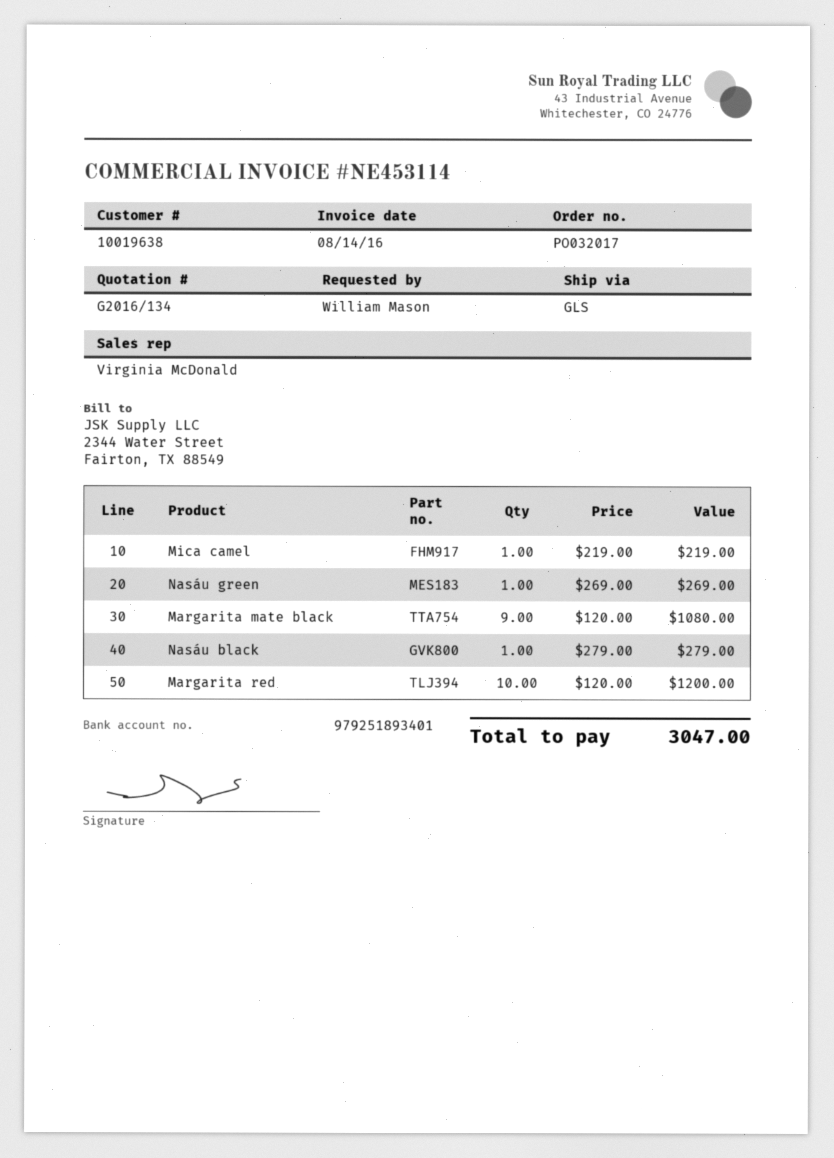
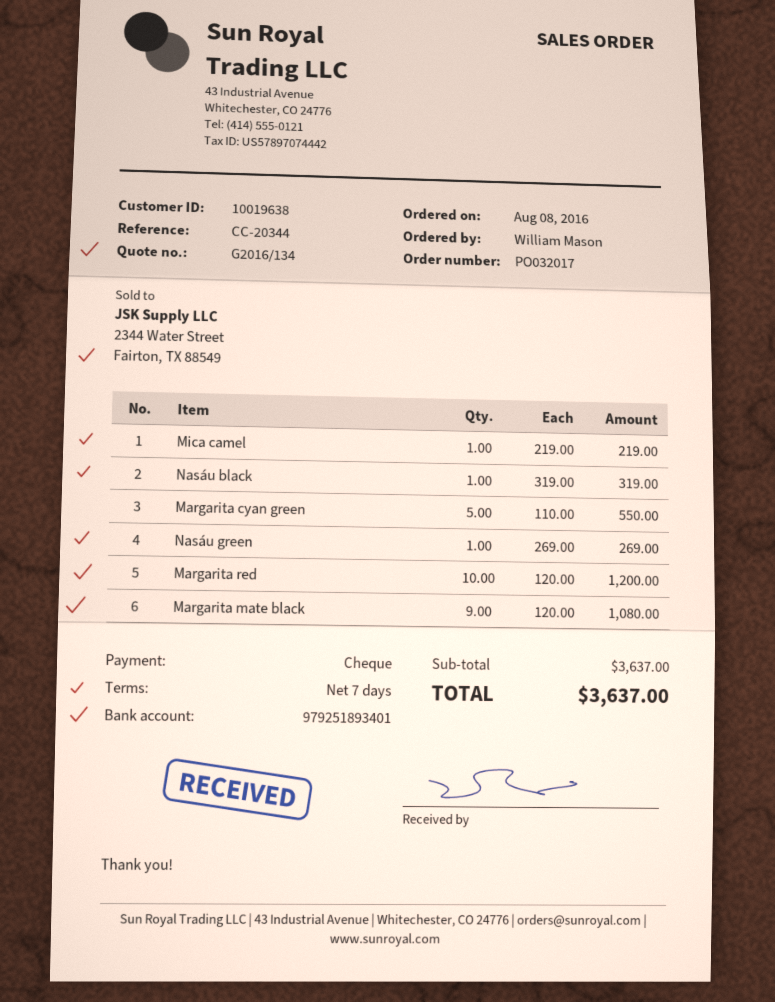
Nasáu black: 1 x 279.00 = 279.00 -> 1 x 319.00 = 319.00
Margarita cyan green: none -> 5 x 110.00 = 550.00
total: 3047.00 -> 3637.00

